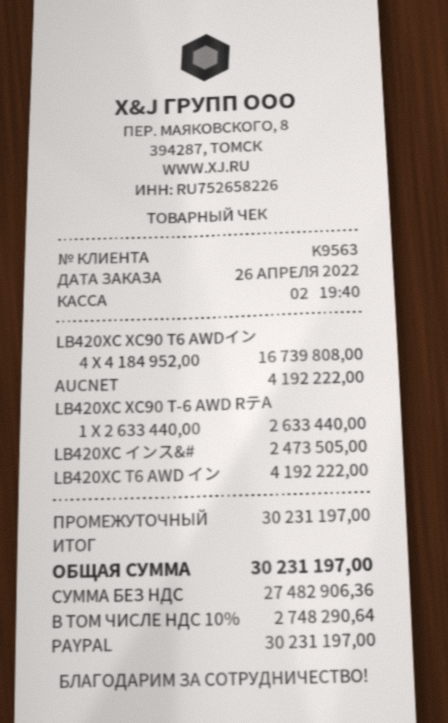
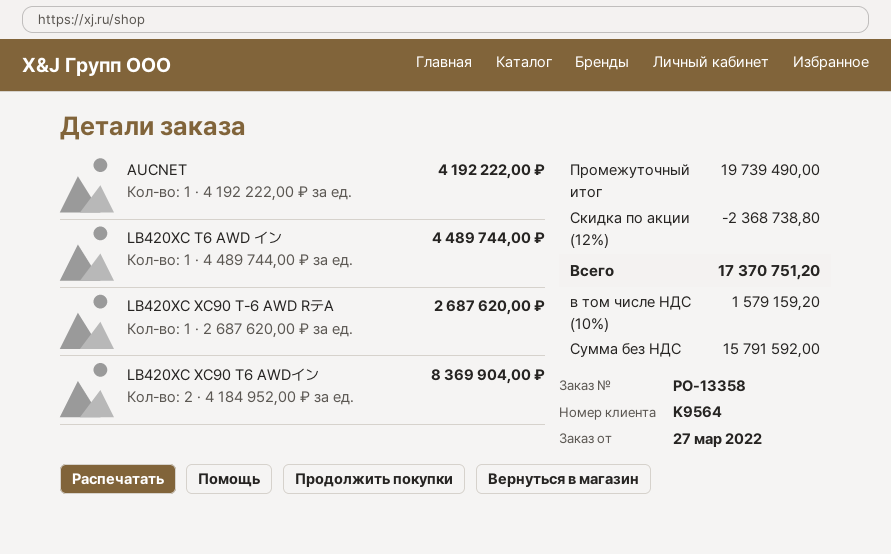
order date: 2022-04-26 -> 2022-03-27
customer number: K9563 -> K9564
LB420XC XC90 T6 AWDイン: 4 x 4184952.00 = 16739808.00 -> 2 x 4184952.00 = 8369904.00
LB420XC XC90 T-6 AWD RテA: 1 x 2633440.00 = 2633440.00 -> 1 x 2687620.00 = 2687620.00
LB420XC インス&#: 1 x 2473505.00 = 2473505.00 -> none
LB420XC T6 AWD イン: 1 x 4192222.00 = 4192222.00 -> 1 x 4489744.00 = 4489744.00
subtotal: 30231197.00 -> 19739490.00
discount: none -> 12% = 2368738.80
net: 27482906.36 -> 15791592.00
tax: 10% = 2748290.64 -> 10% = 1579159.20
total: 30231197.00 -> 17370751.20

